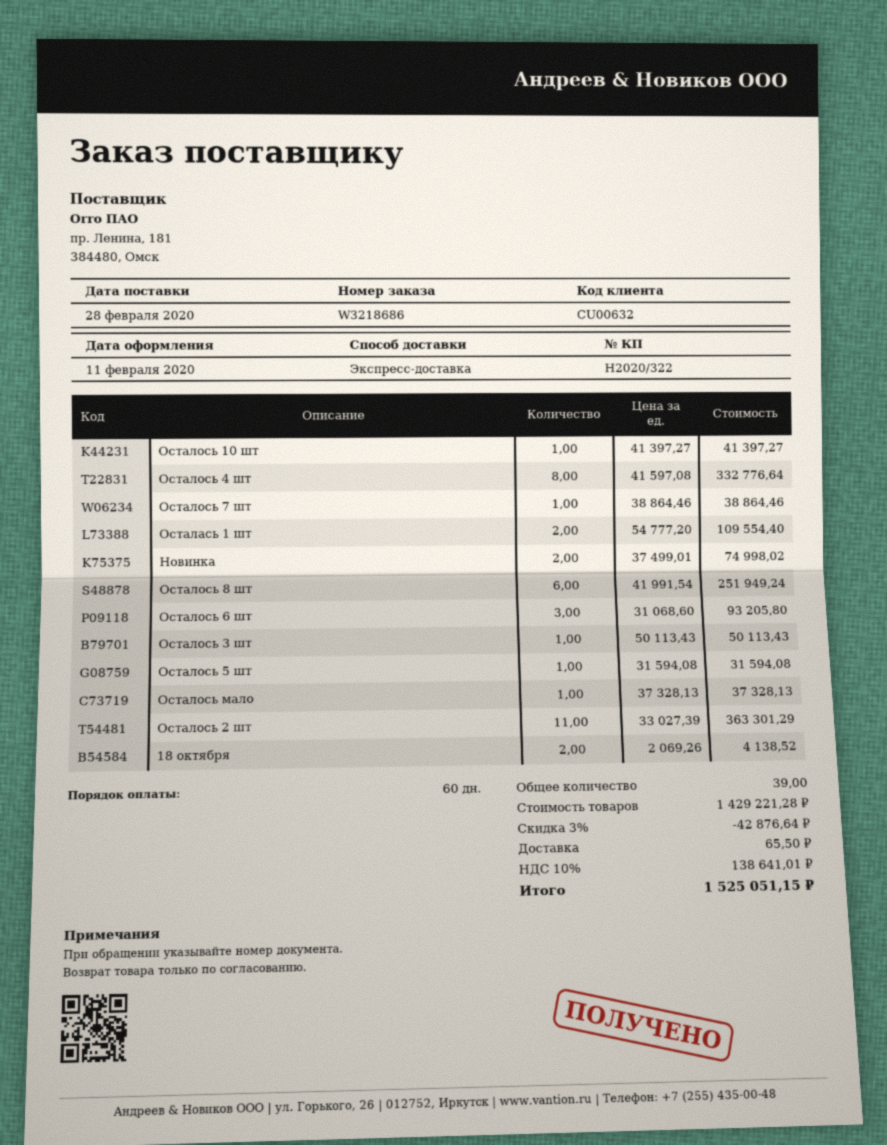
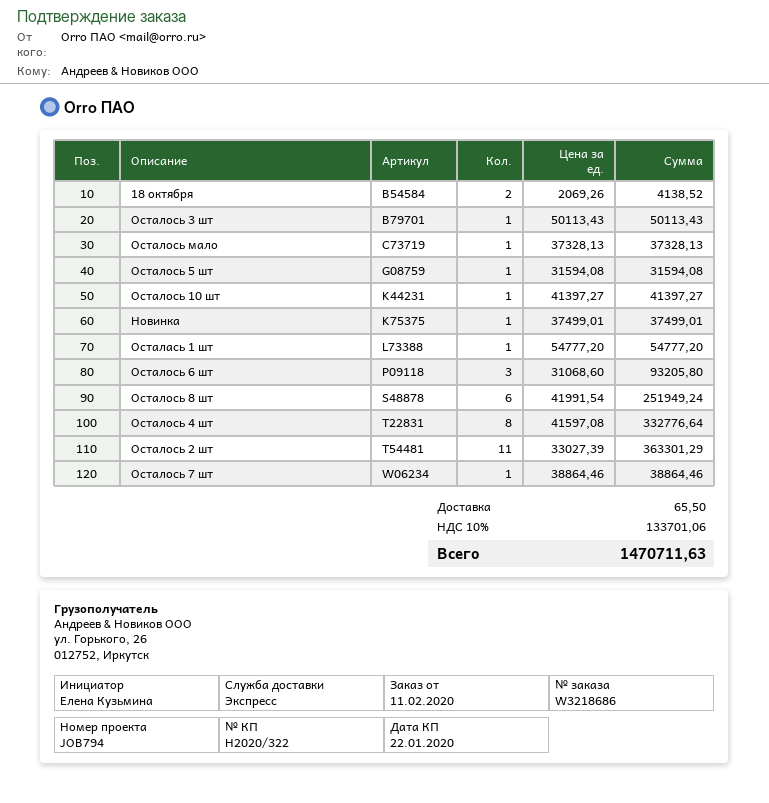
Осталась 1 шт: 2 x 54777.20 = 109554.40 -> 1 x 54777.20 = 54777.20
Новинка: 2 x 37499.01 = 74998.02 -> 1 x 37499.01 = 37499.01
discount: 3% = 42876.64 -> none
tax: 10% = 138641.01 -> 10% = 133701.06
total: 1525051.15 -> 1470711.63

